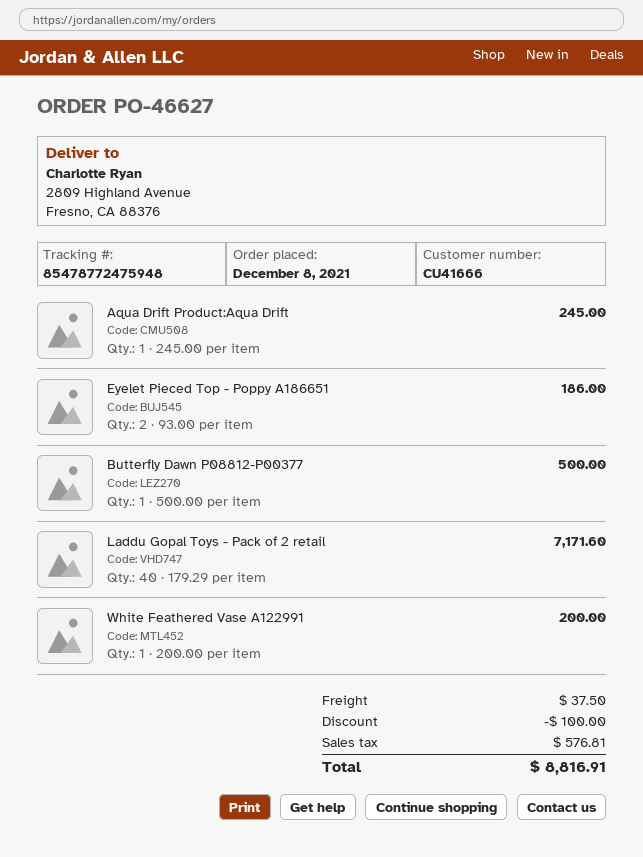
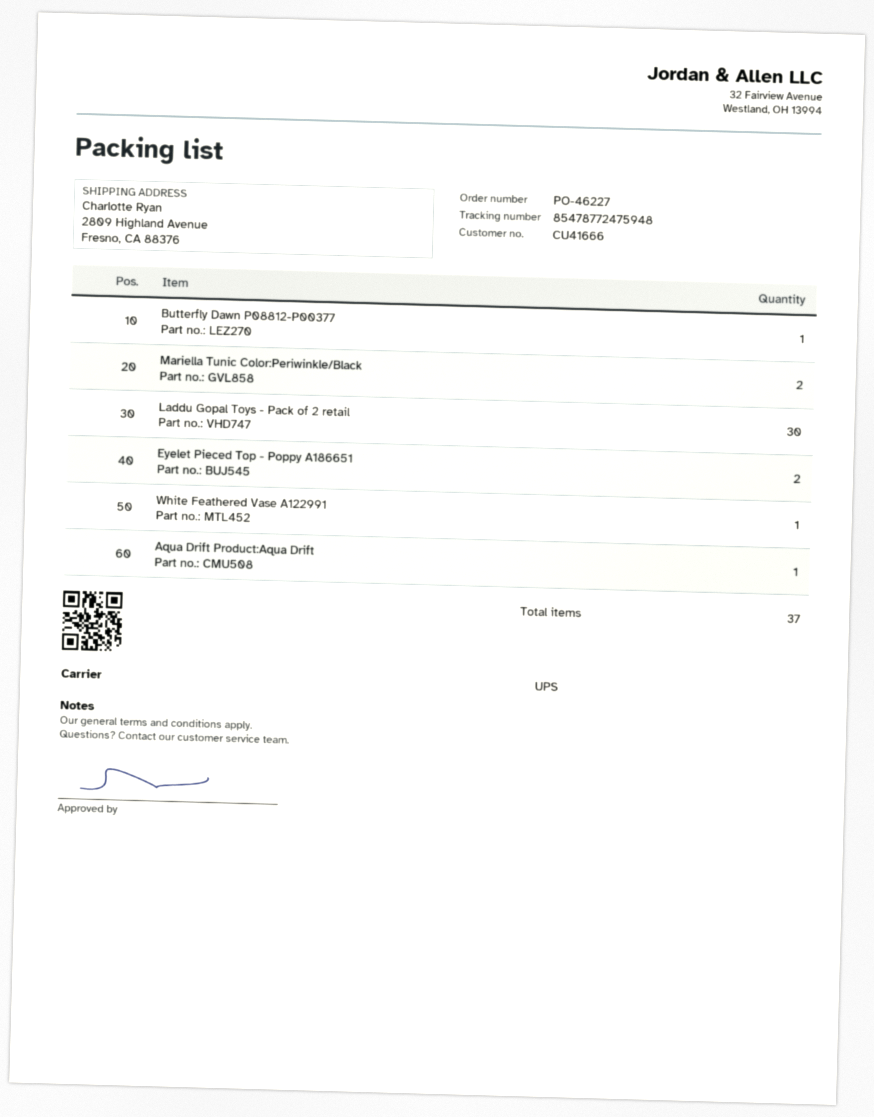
order number: PO-46627 -> PO-46227
Laddu Gopal Toys - Pack of 2 retail: 40 -> 30
Mariella Tunic Color:Periwinkle/Black: none -> 2

